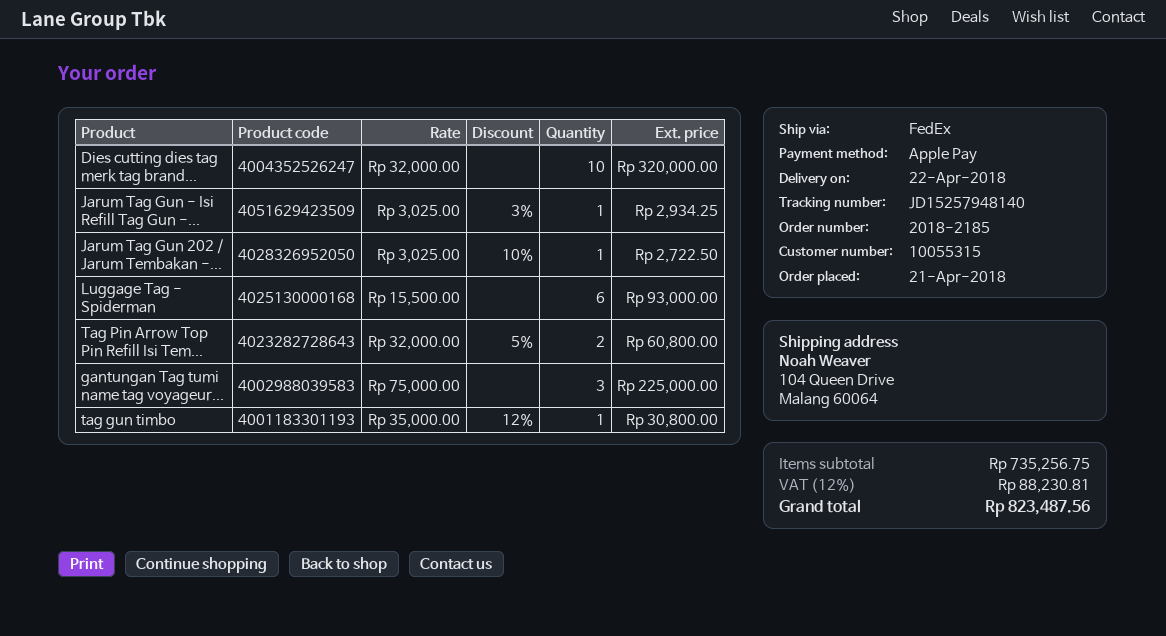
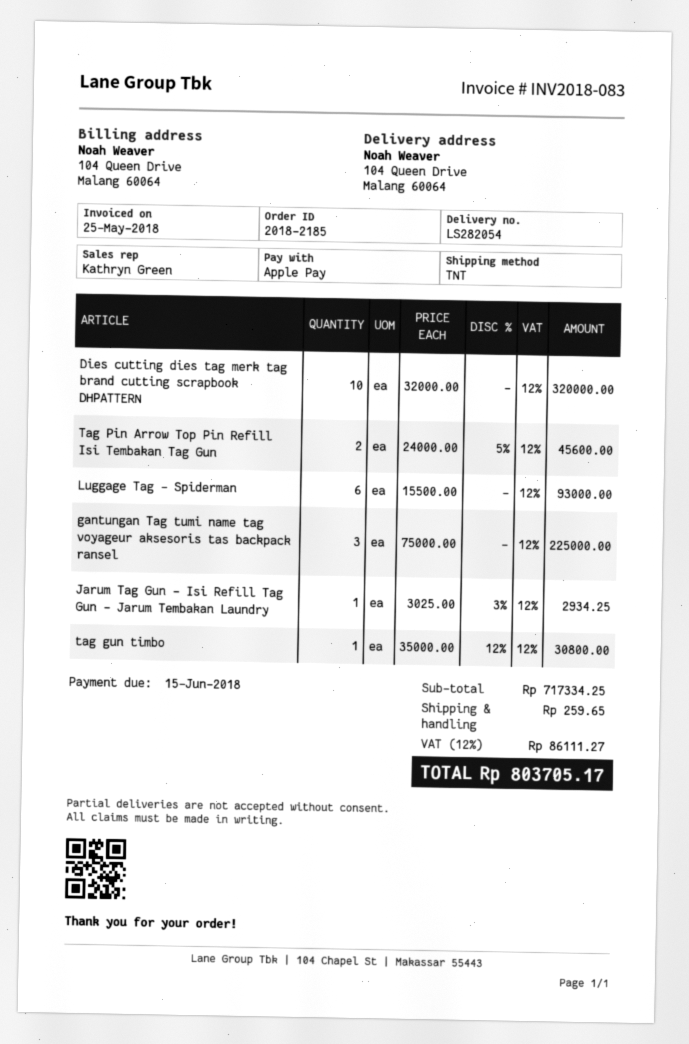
shipping method: FedEx -> TNT
Jarum Tag Gun 202 / Jarum Tembakan -...: 1 x 3025.00 - 10% = 2722.50 -> none
Tag Pin Arrow Top Pin Refill Isi Tem...: 2 x 32000.00 - 5% = 60800.00 -> 2 x 24000.00 - 5% = 45600.00
subtotal: 735256.75 -> 717334.25
shipping: none -> 259.65
tax: 12% = 88230.81 -> 12% = 86111.27
total: 823487.56 -> 803705.17

